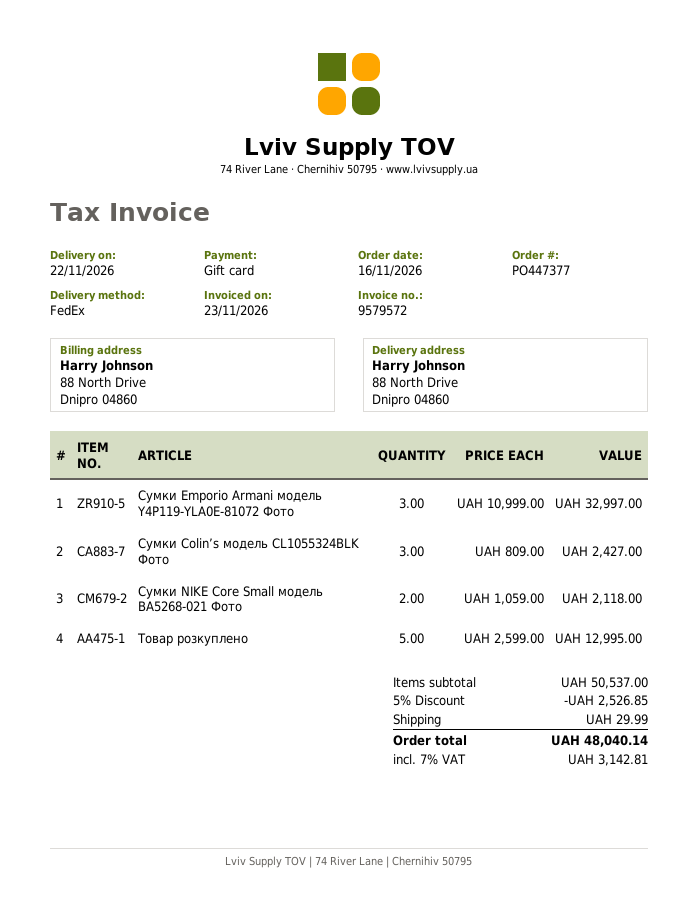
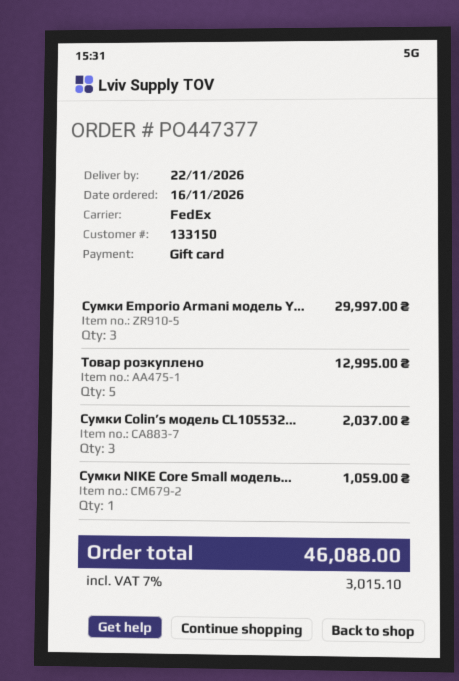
Сумки Emporio Armani модель Y4P119-YLA0E-81072 Фото: 3 for 32997.00 -> 3 for 29997.00
Сумки Colin’s модель CL1055324BLK Фото: 3 for 2427.00 -> 3 for 2037.00
Сумки NIKE Core Small модель BA5268-021 Фото: 2 for 2118.00 -> 1 for 1059.00
discount: 5% = 2526.85 -> none
shipping: 29.99 -> none
tax: 7% = 3142.81 -> 7% = 3015.10
total: 48040.14 -> 46088.00

